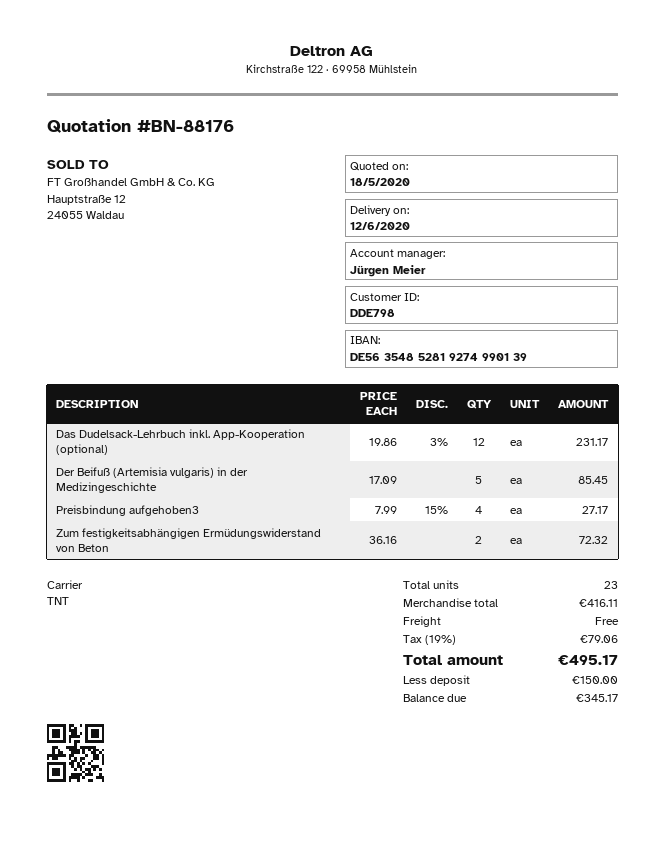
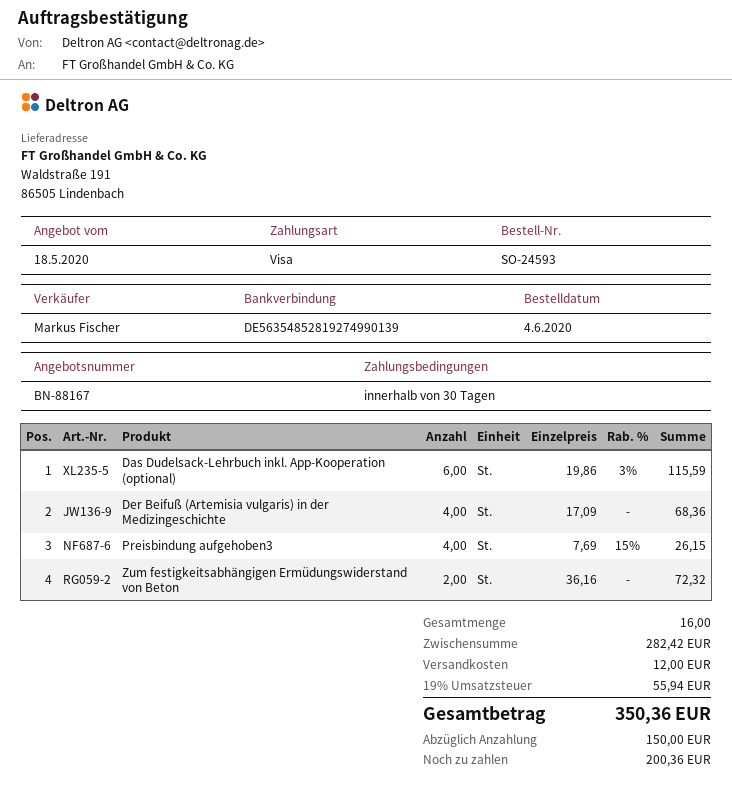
quote number: BN-88176 -> BN-88167
sales rep: Jürgen Meier -> Markus Fischer
Das Dudelsack-Lehrbuch inkl. App-Kooperation (optional): 12 x 19.86 - 3% = 231.17 -> 6 x 19.86 - 3% = 115.59
Der Beifuß (Artemisia vulgaris) in der Medizingeschichte: 5 x 17.09 = 85.45 -> 4 x 17.09 = 68.36
Preisbindung aufgehoben3: 4 x 7.99 - 15% = 27.17 -> 4 x 7.69 - 15% = 26.15
total quantity: 23 -> 16
subtotal: 416.11 -> 282.42
shipping: 0.00 -> 12.00
tax: 19% = 79.06 -> 19% = 55.94
total: 495.17 -> 350.36
balance: 345.17 -> 200.36

